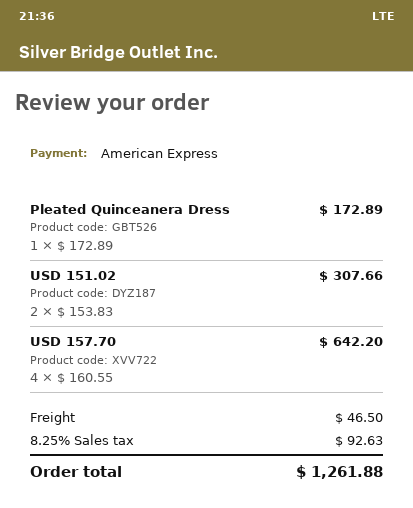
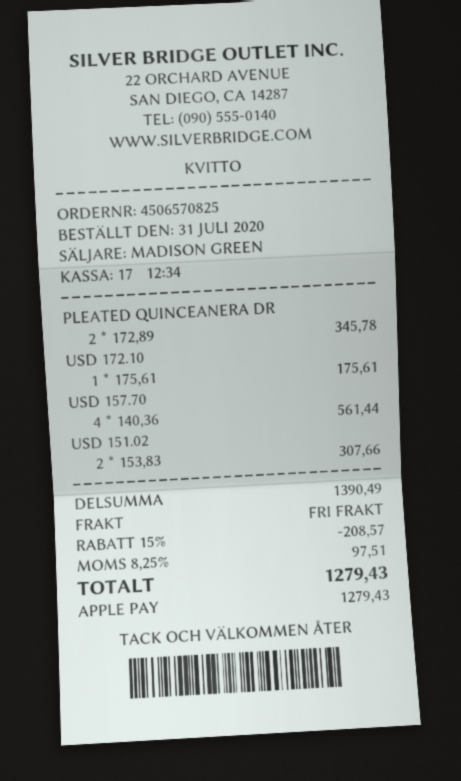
payment method: American Express -> Apple Pay
Pleated Quinceanera Dress: 1 x 172.89 = 172.89 -> 2 x 172.89 = 345.78
USD 157.70: 4 x 160.55 = 642.20 -> 4 x 140.36 = 561.44
USD 172.10: none -> 1 x 175.61 = 175.61
discount: none -> 15% = 208.57
shipping: 46.50 -> 0.00
tax: 8.25% = 92.63 -> 8.25% = 97.51
total: 1261.88 -> 1279.43

